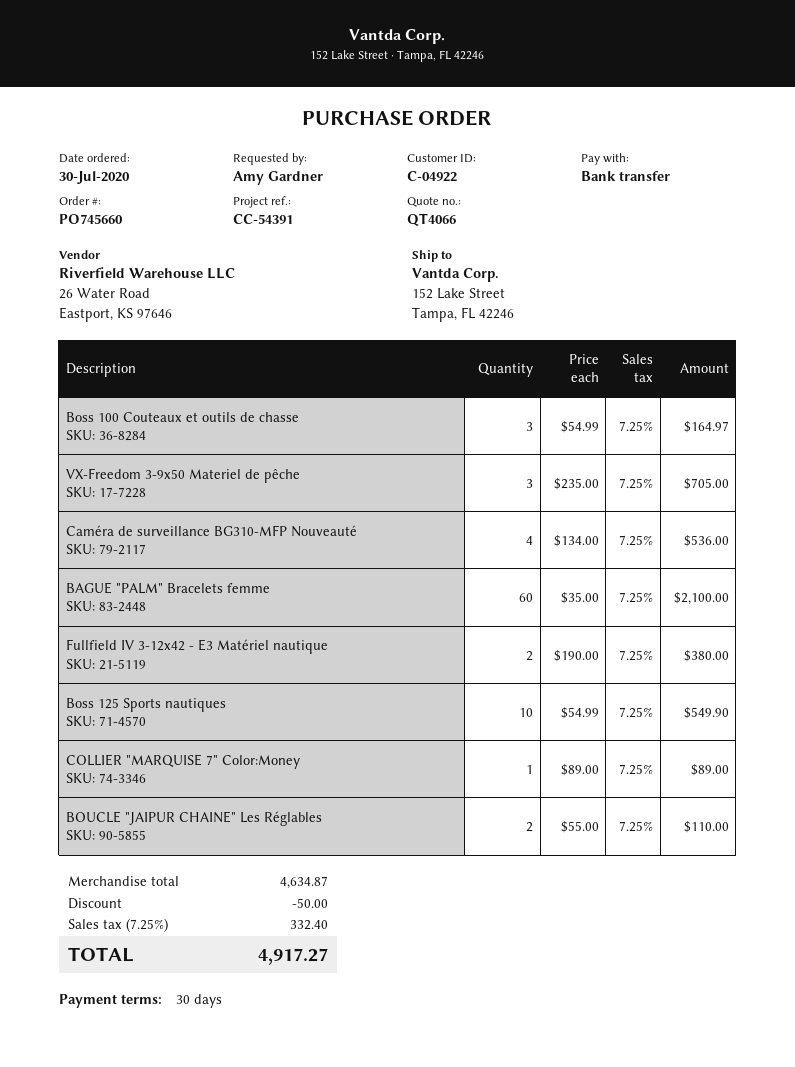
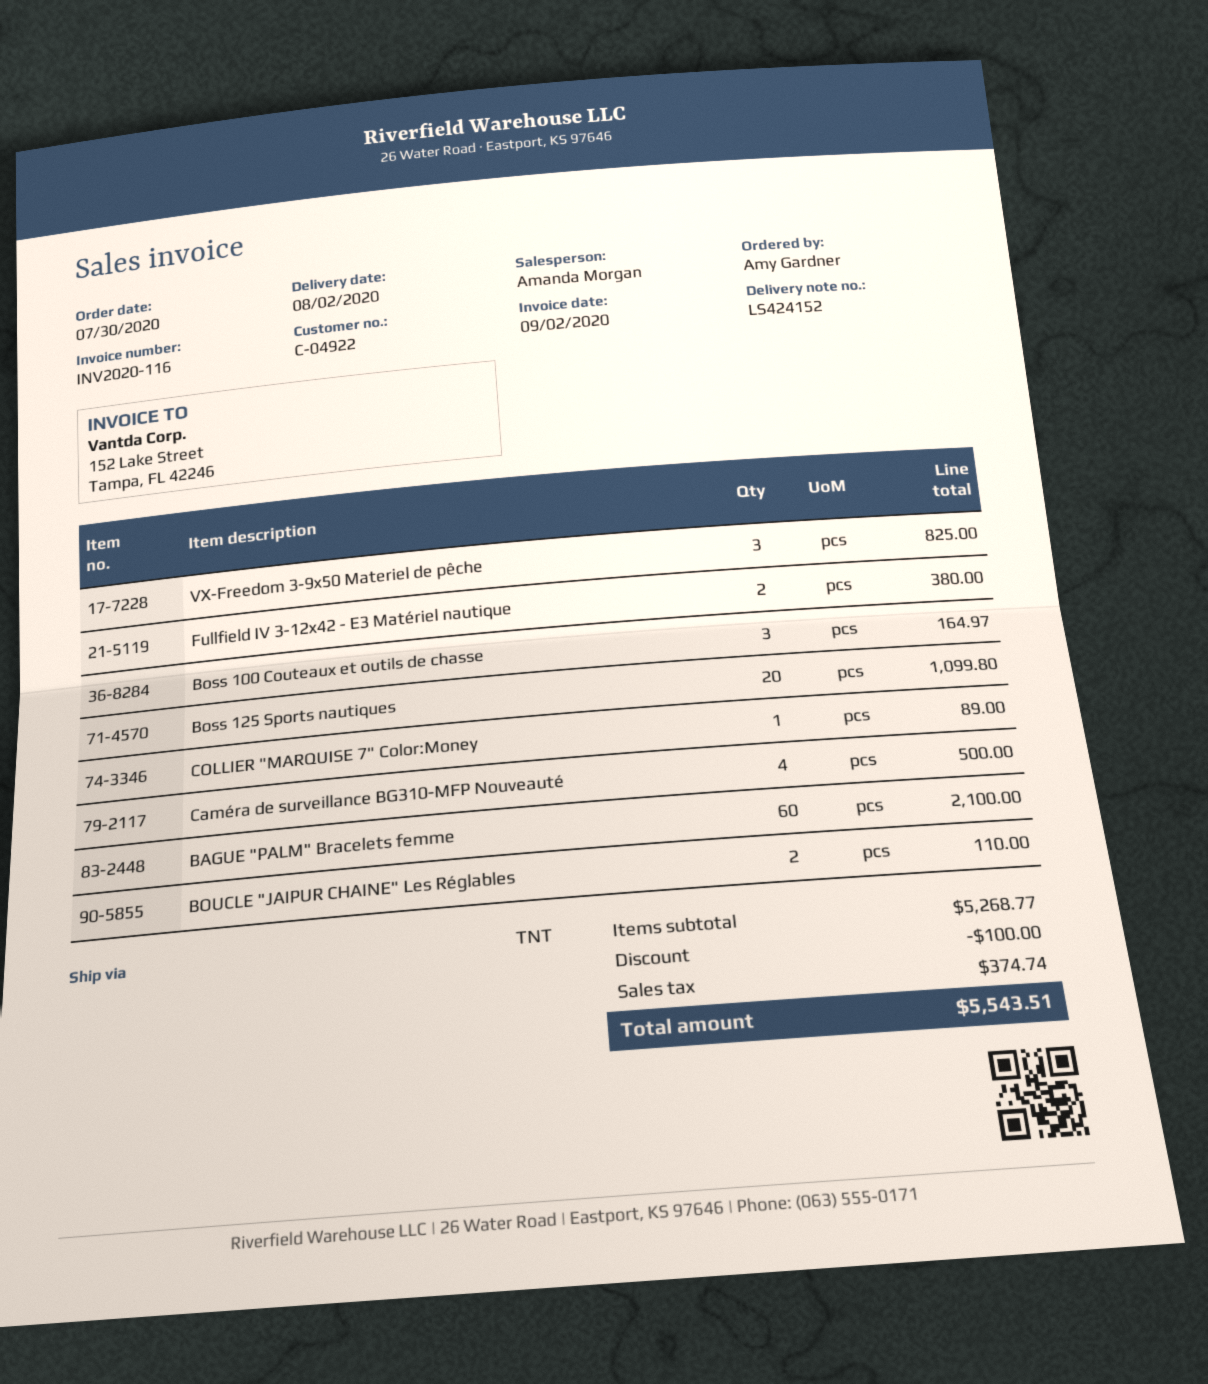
VX-Freedom 3-9x50 Materiel de pêche: 3 for 705.00 -> 3 for 825.00
Caméra de surveillance BG310-MFP Nouveauté: 4 for 536.00 -> 4 for 500.00
Boss 125 Sports nautiques: 10 for 549.90 -> 20 for 1099.80
subtotal: 4634.87 -> 5268.77
discount: 50.00 -> 100.00
tax: 332.40 -> 374.74
total: 4917.27 -> 5543.51

